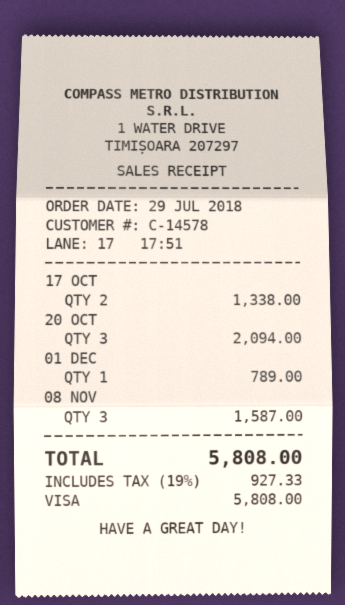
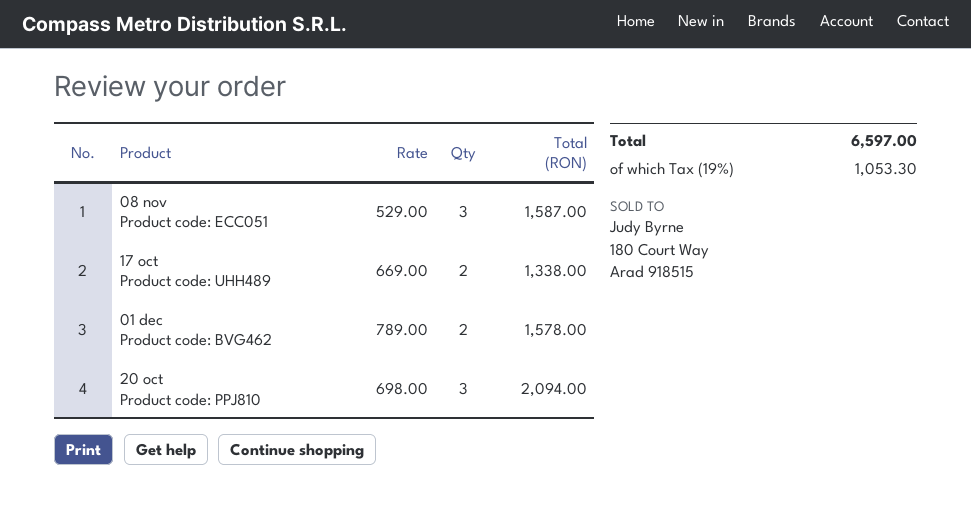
01 DEC: 1 for 789.00 -> 2 for 1578.00
tax: 19% = 927.33 -> 19% = 1053.30
total: 5808.00 -> 6597.00

